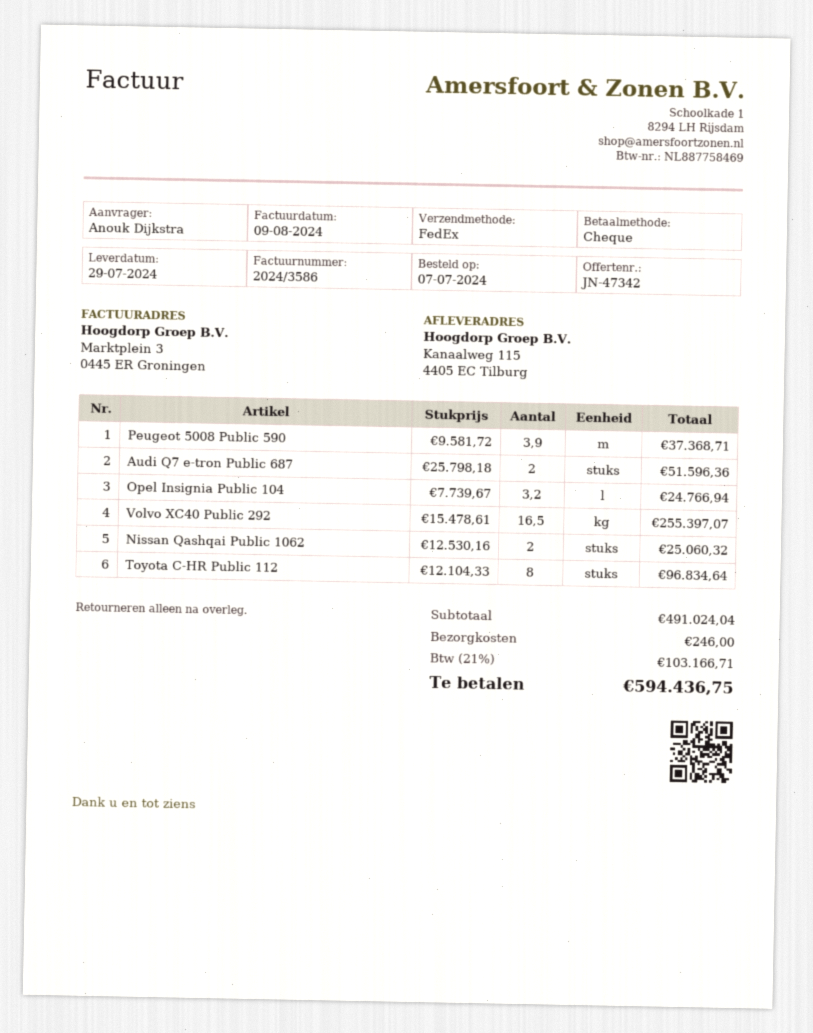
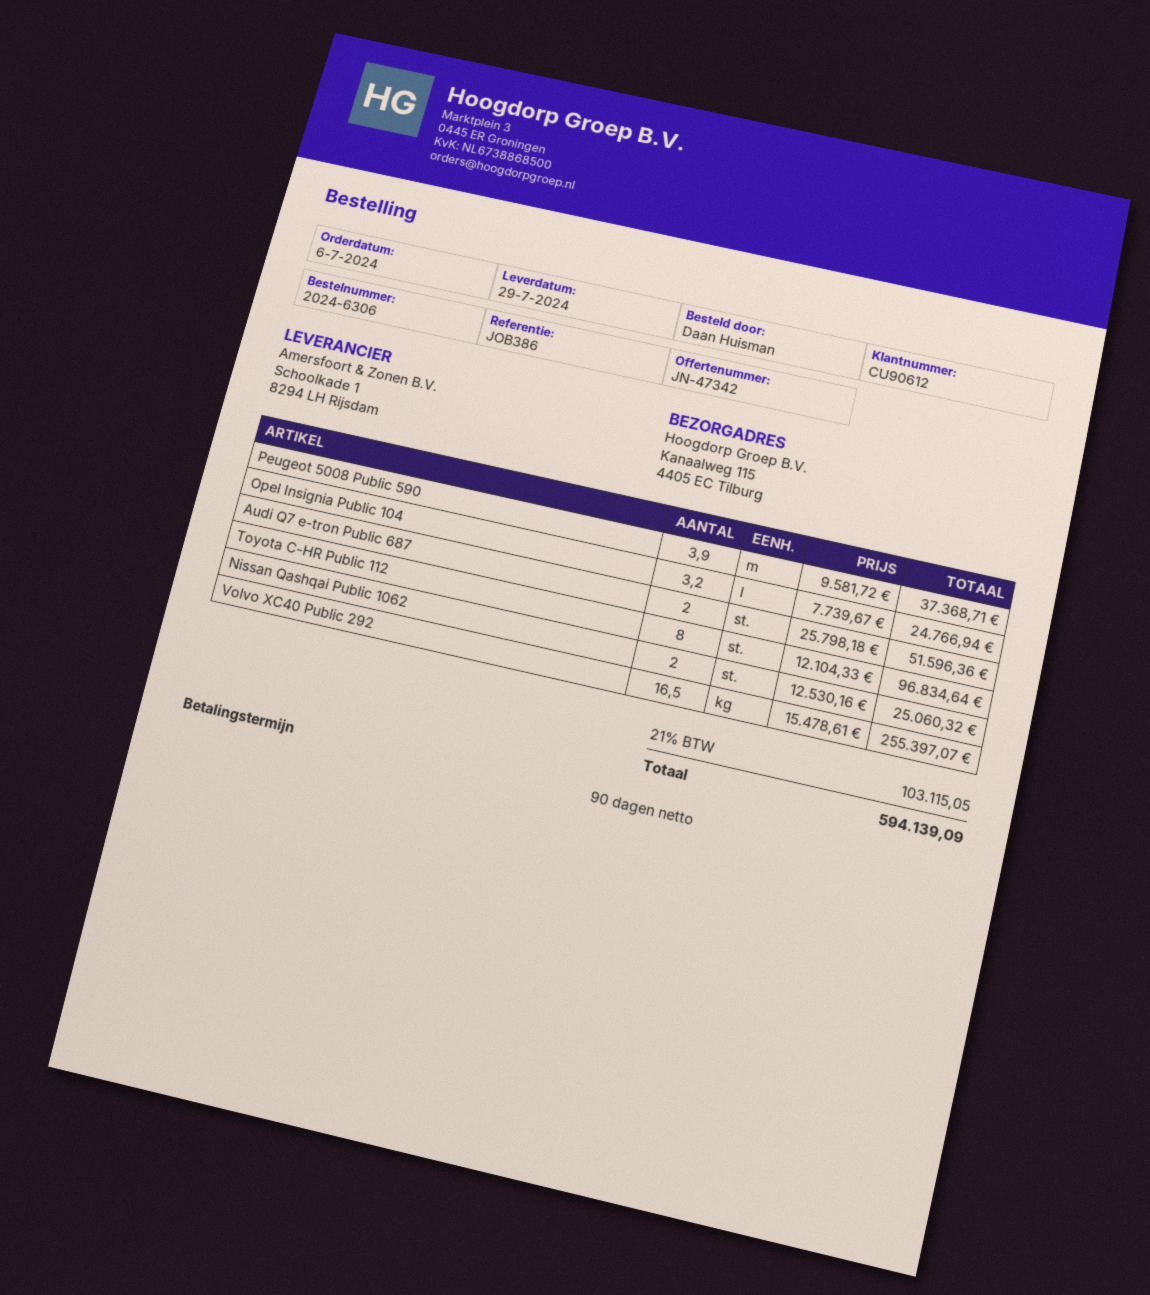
order date: 2024-07-07 -> 2024-07-06
ordered by: Anouk Dijkstra -> Daan Huisman
shipping: 246.00 -> none
tax: 21% = 103166.71 -> 21% = 103115.05
total: 594436.75 -> 594139.09

